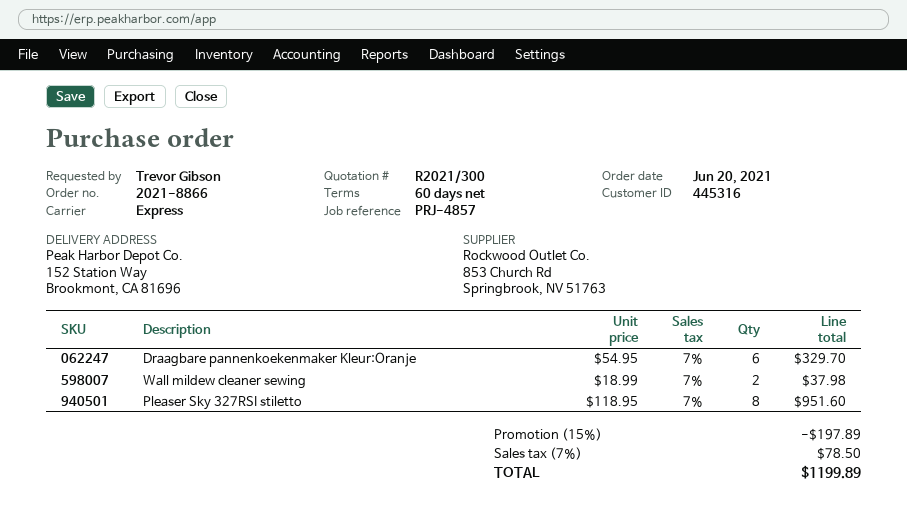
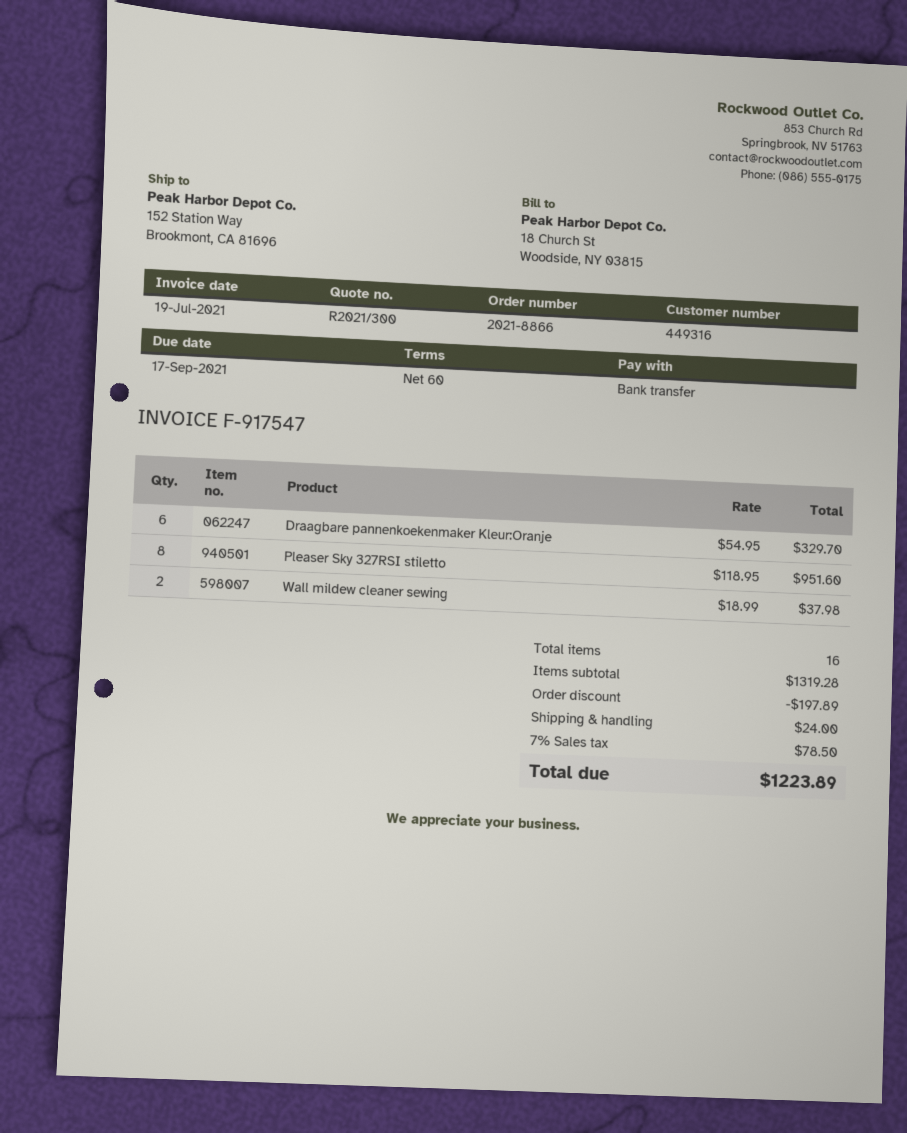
customer number: 445316 -> 449316
shipping: none -> 24.00
total: 1199.89 -> 1223.89

